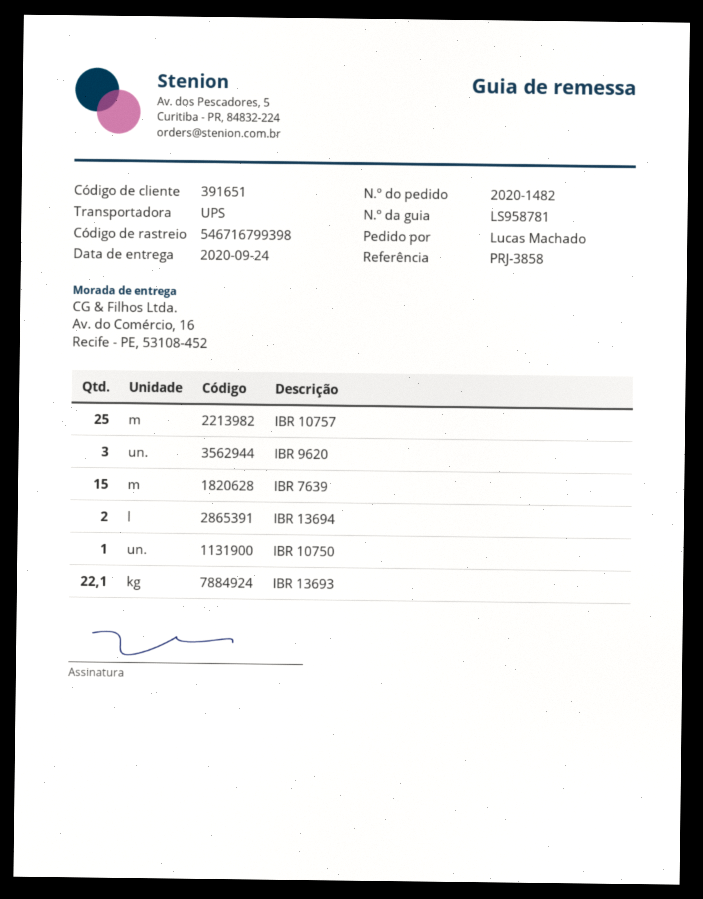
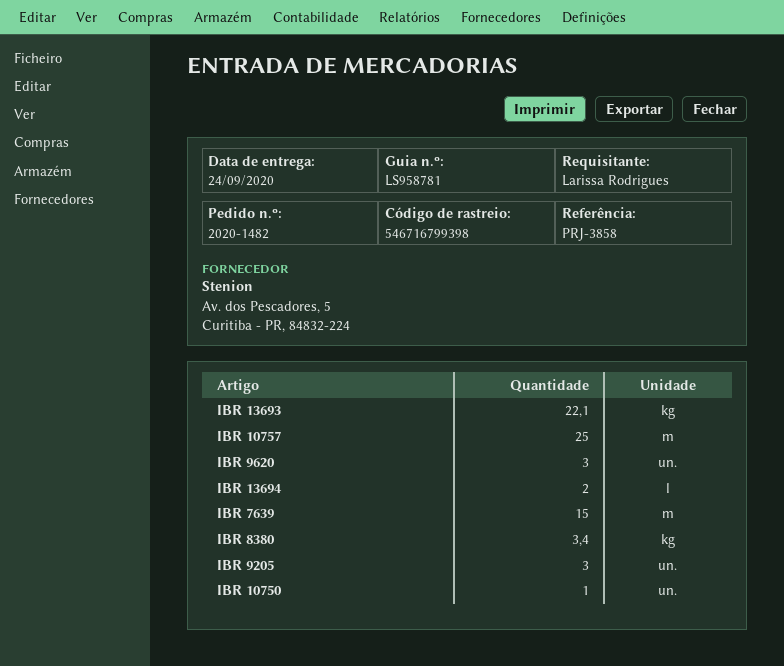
ordered by: Lucas Machado -> Larissa Rodrigues
IBR 8380: none -> 3.4
IBR 9205: none -> 3

